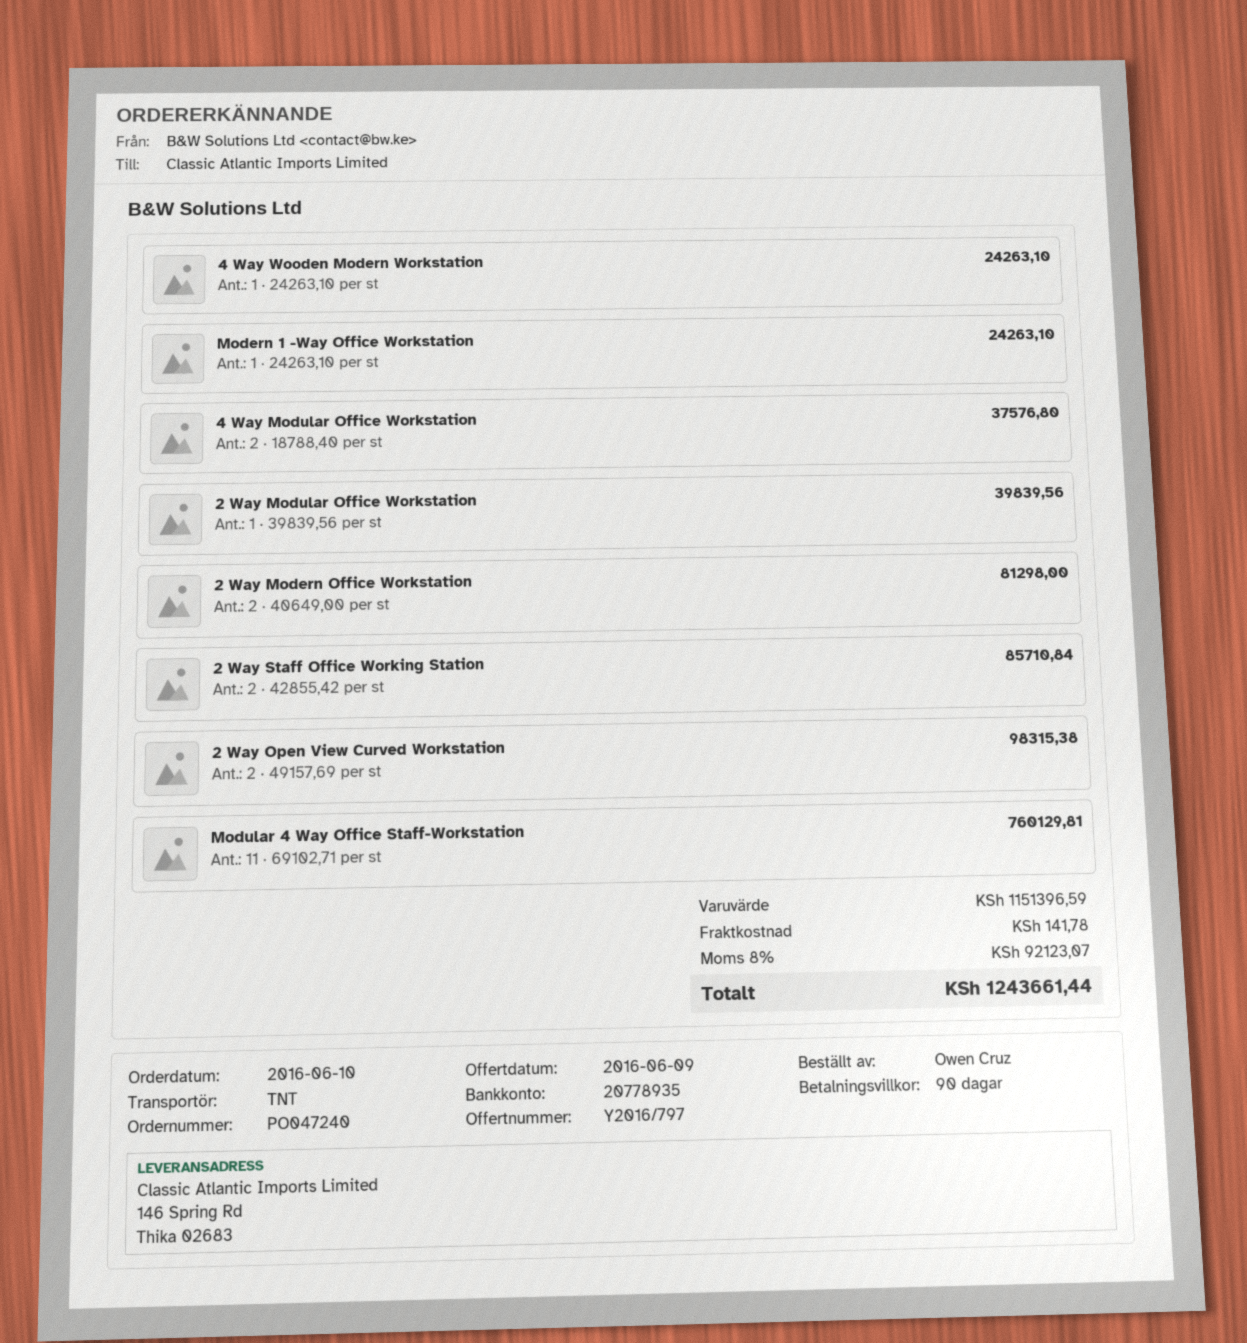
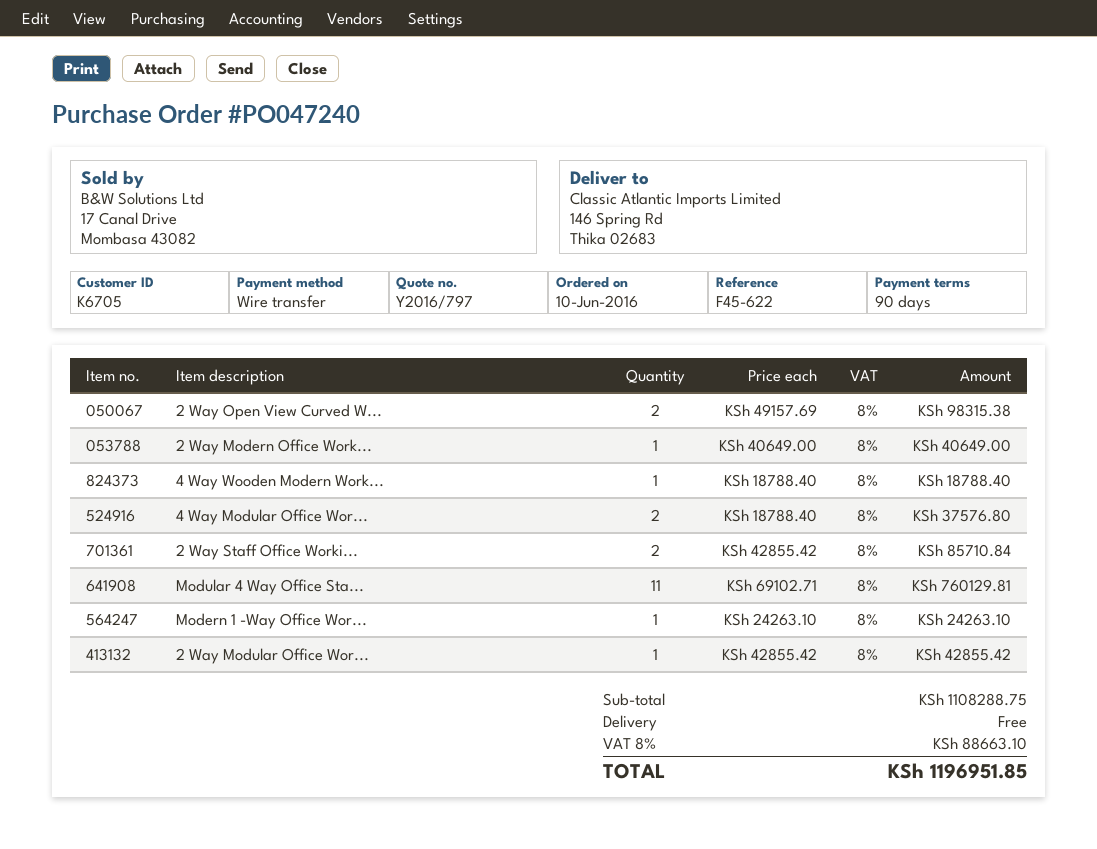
4 Way Wooden Modern Workstation: 1 x 24263.10 = 24263.10 -> 1 x 18788.40 = 18788.40
2 Way Modular Office Workstation: 1 x 39839.56 = 39839.56 -> 1 x 42855.42 = 42855.42
2 Way Modern Office Workstation: 2 x 40649.00 = 81298.00 -> 1 x 40649.00 = 40649.00
subtotal: 1151396.59 -> 1108288.75
shipping: 141.78 -> 0.00
tax: 8% = 92123.07 -> 8% = 88663.10
total: 1243661.44 -> 1196951.85

